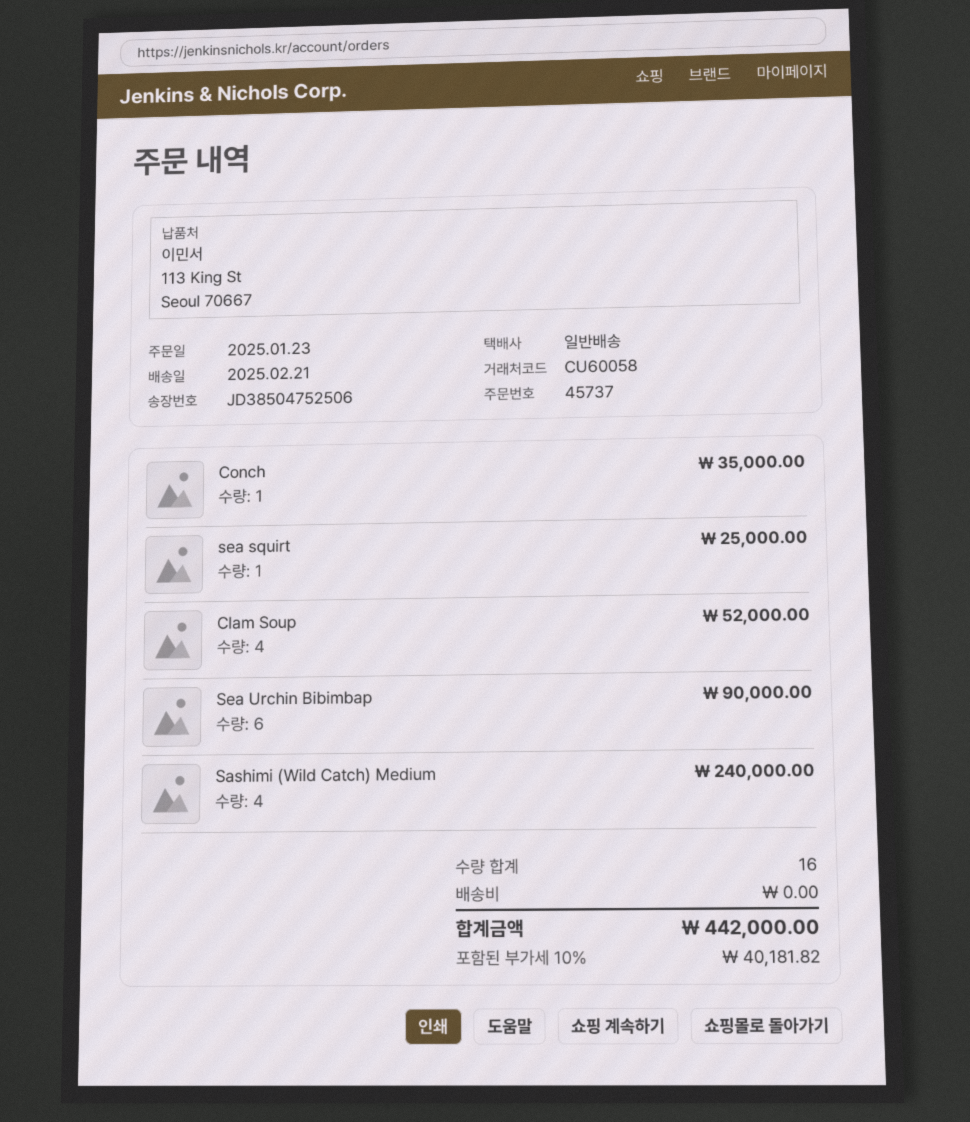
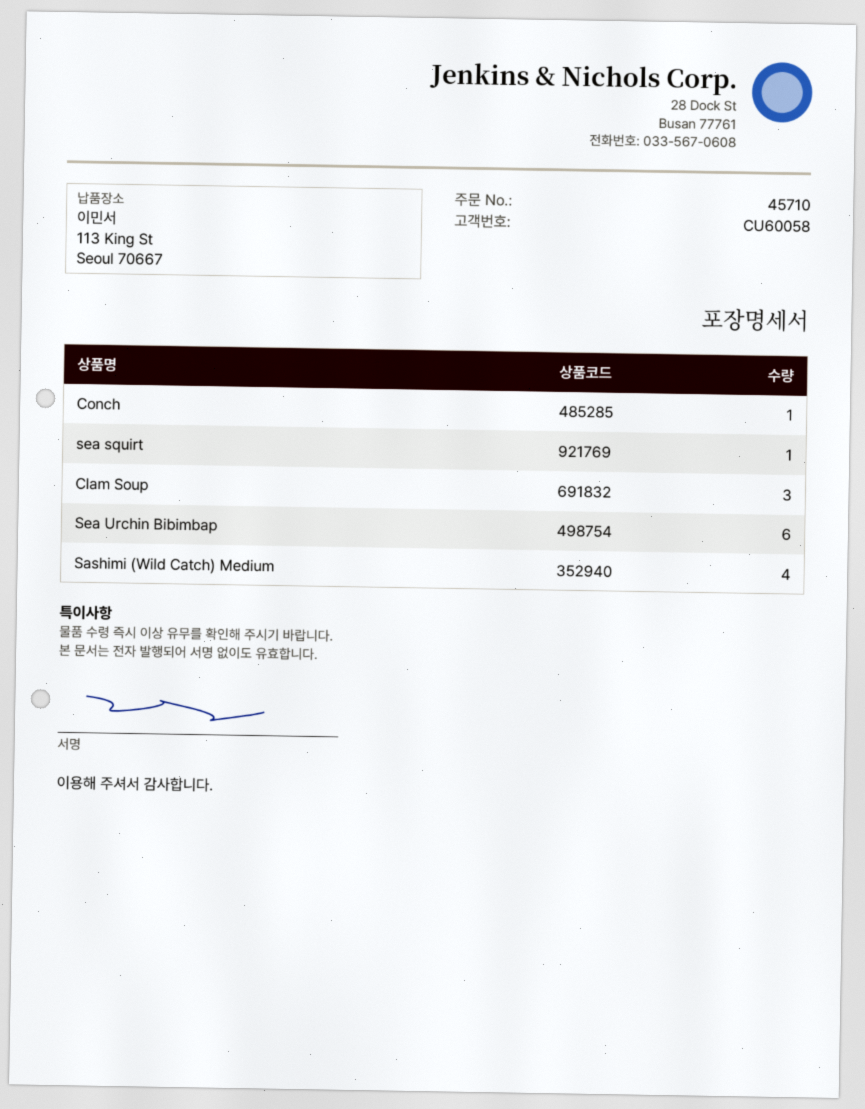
order number: 45737 -> 45710
Clam Soup: 4 -> 3

